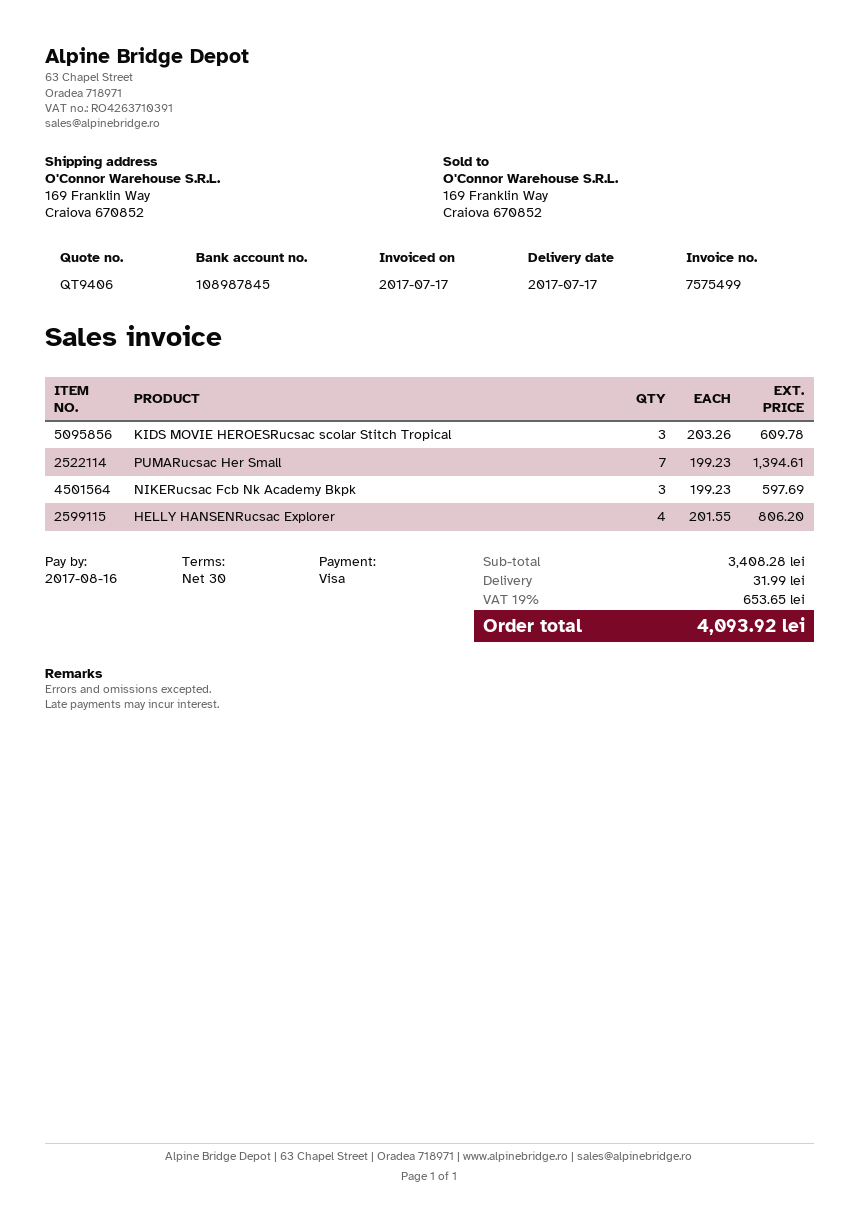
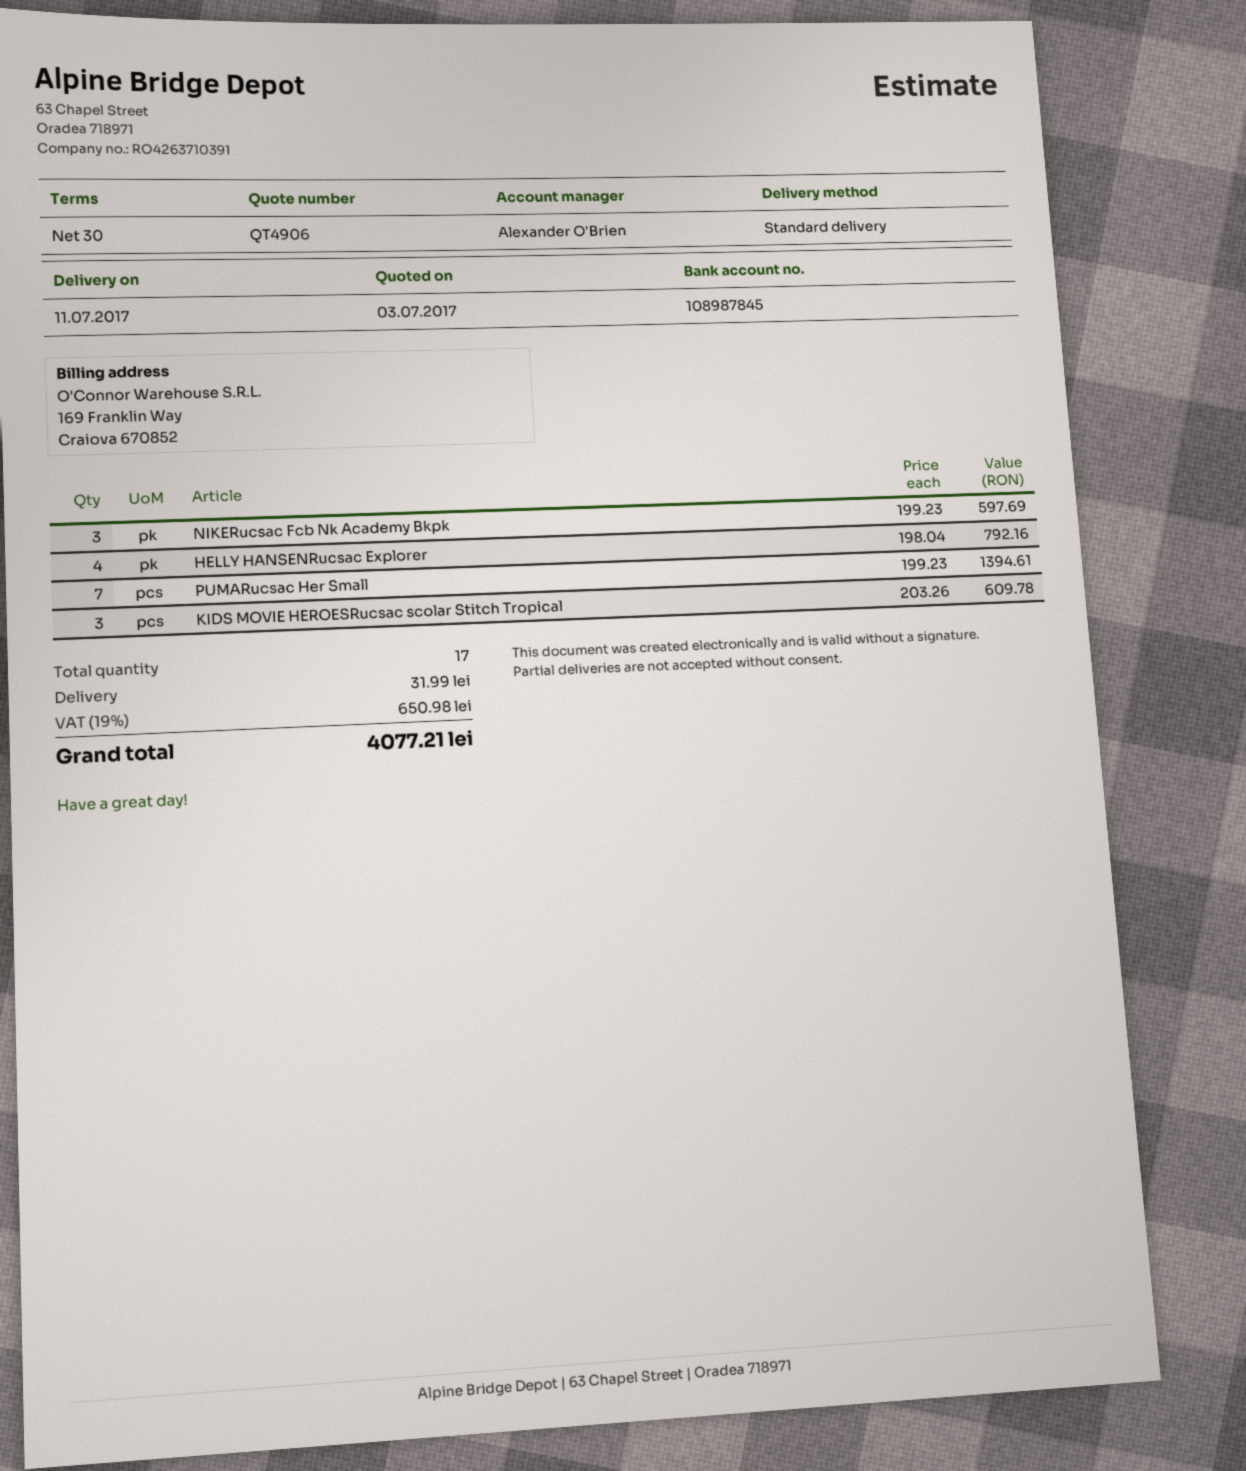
quote number: QT9406 -> QT4906
delivery date: 2017-07-17 -> 2017-07-11
HELLY HANSENRucsac Explorer: 4 x 201.55 = 806.20 -> 4 x 198.04 = 792.16
tax: 19% = 653.65 -> 19% = 650.98
total: 4093.92 -> 4077.21

